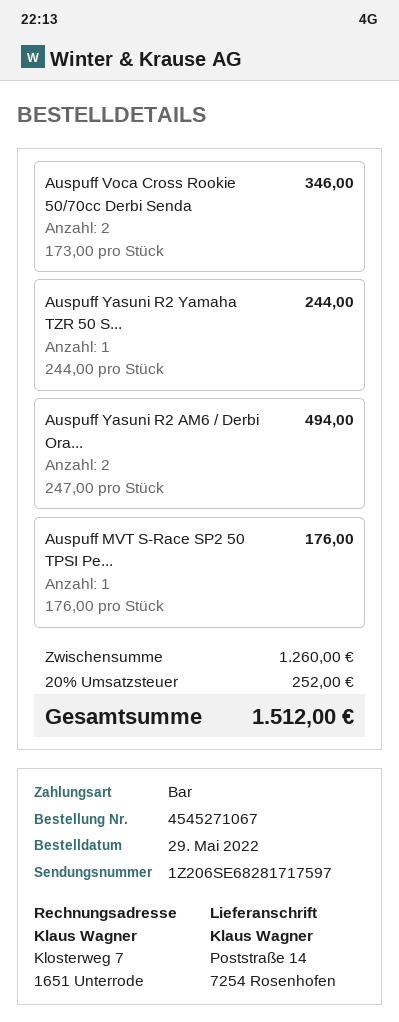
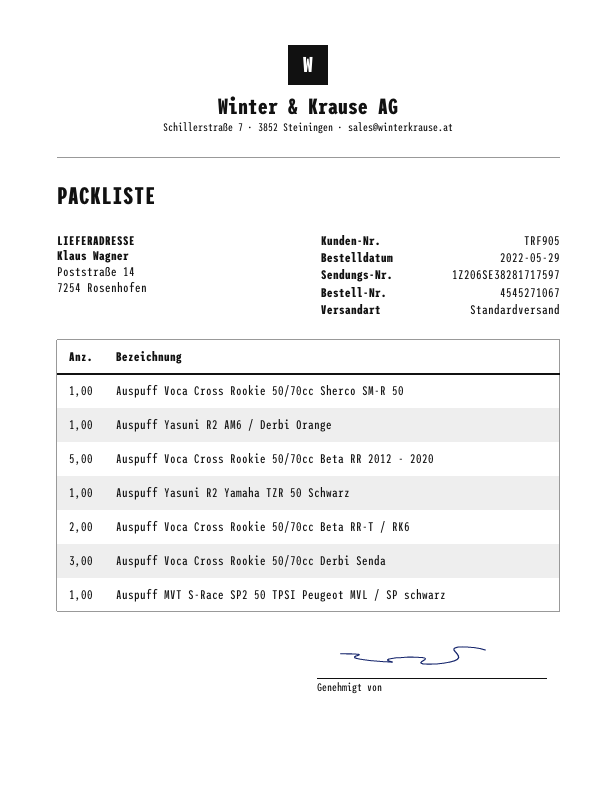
tracking number: 1Z206SE68281717597 -> 1Z206SE38281717597
Auspuff Voca Cross Rookie 50/70cc Derbi Senda: 2 -> 3
Auspuff Yasuni R2 AM6 / Derbi Ora...: 2 -> 1
Auspuff Voca Cross Rookie 50/70cc Sherco SM-R 50: none -> 1
Auspuff Voca Cross Rookie 50/70cc Beta RR 2012 - 2020: none -> 5
Auspuff Voca Cross Rookie 50/70cc Beta RR-T / RK6: none -> 2

